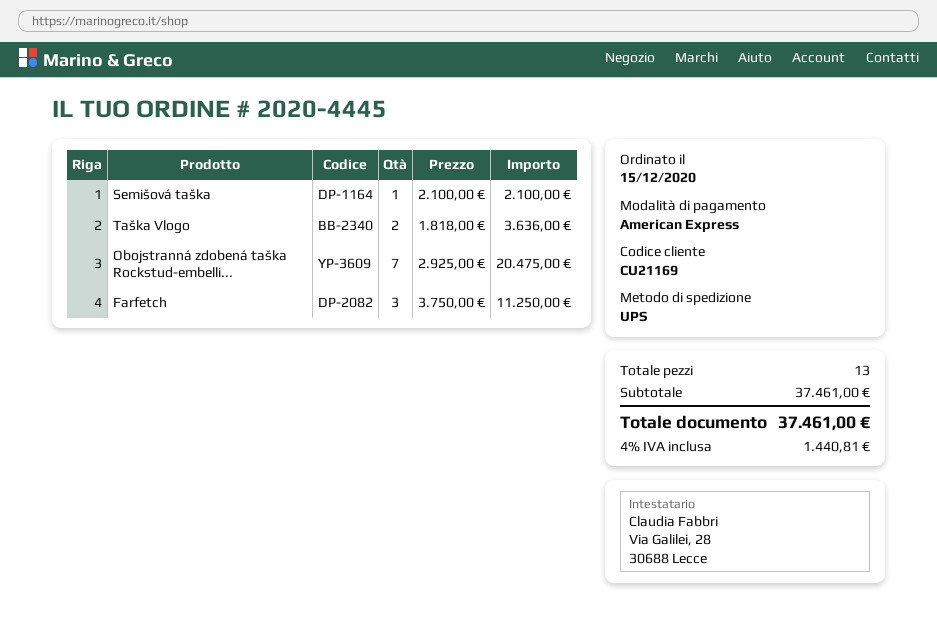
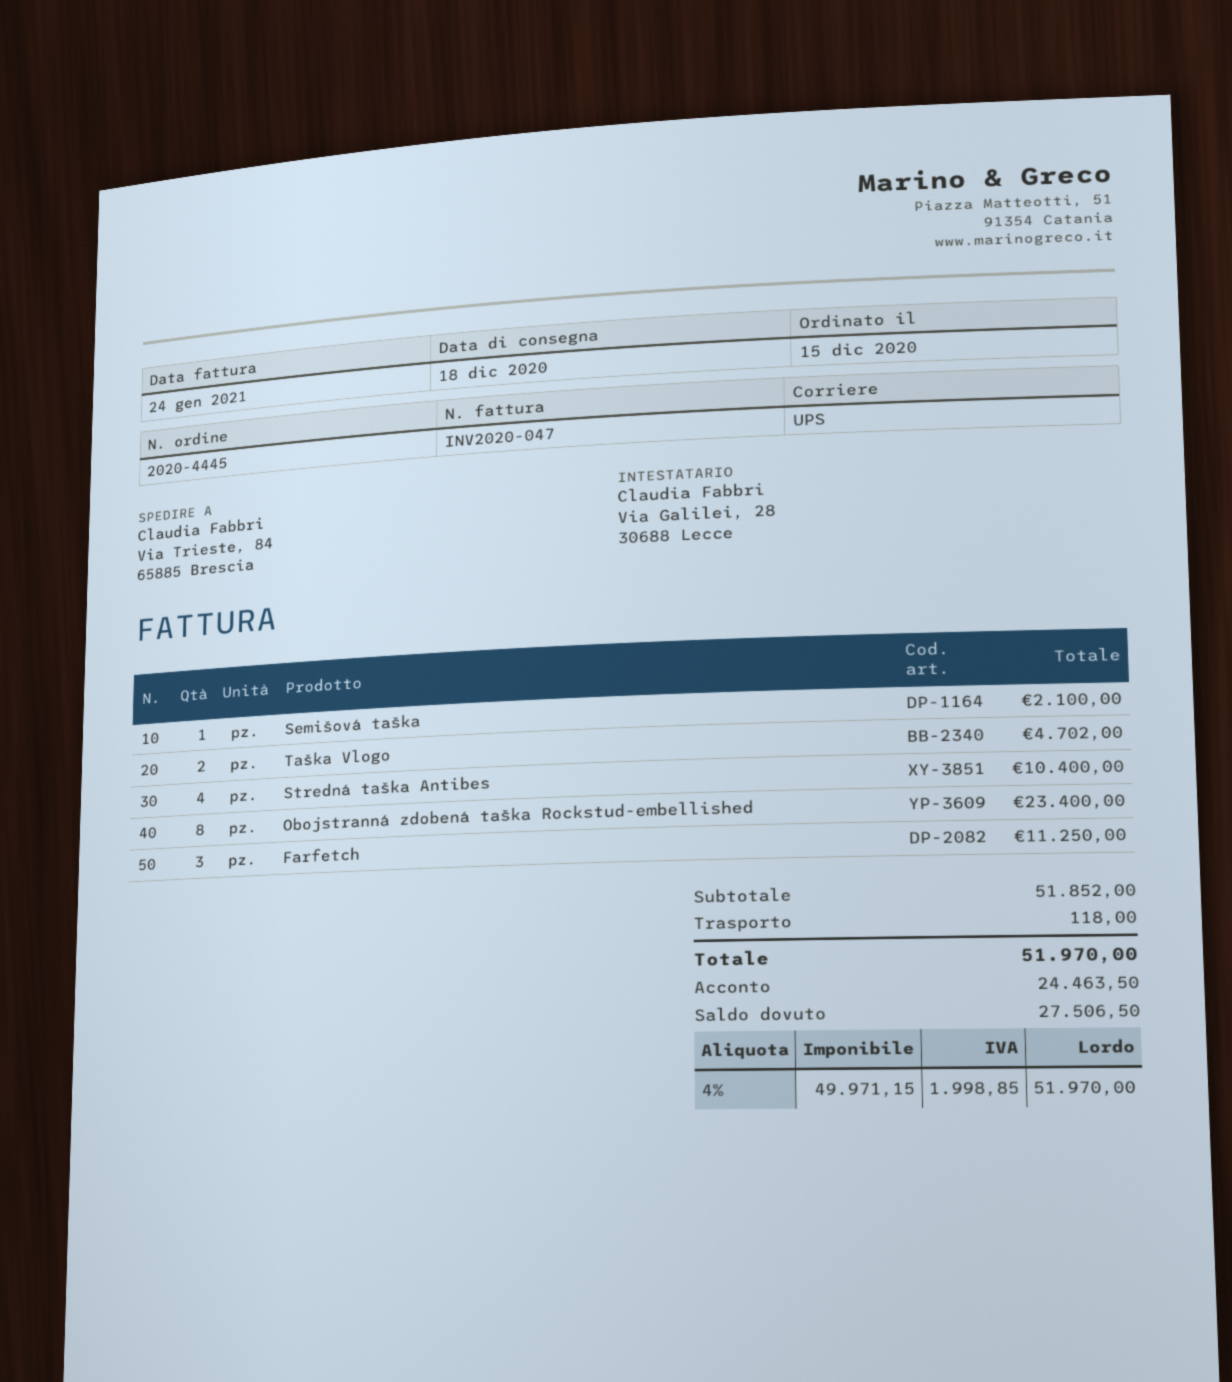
Taška Vlogo: 2 for 3636.00 -> 2 for 4702.00
Obojstranná zdobená taška Rockstud-embelli...: 7 for 20475.00 -> 8 for 23400.00
Stredná taška Antibes: none -> 4 for 10400.00
subtotal: 37461.00 -> 51852.00
shipping: none -> 118.00
tax: 4% = 1440.81 -> 4% = 1998.85
total: 37461.00 -> 51970.00

